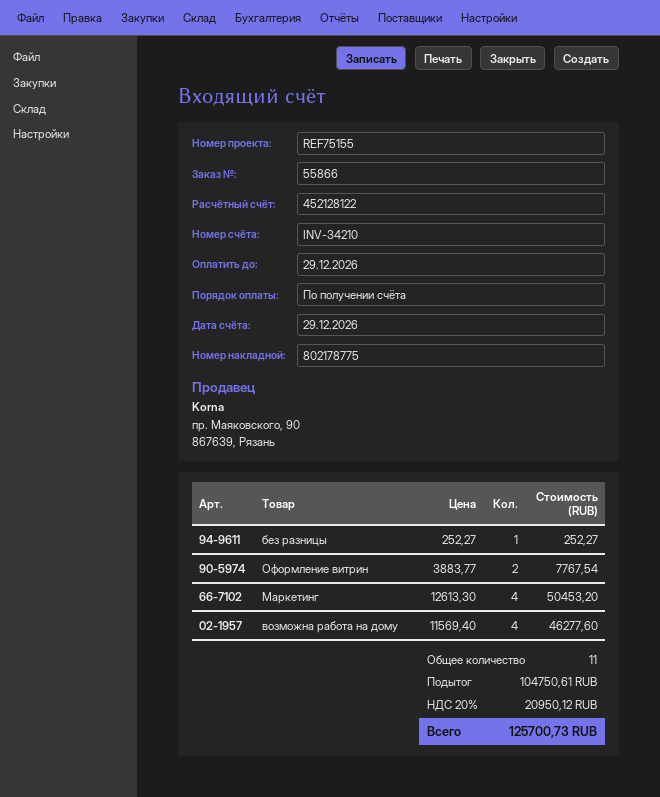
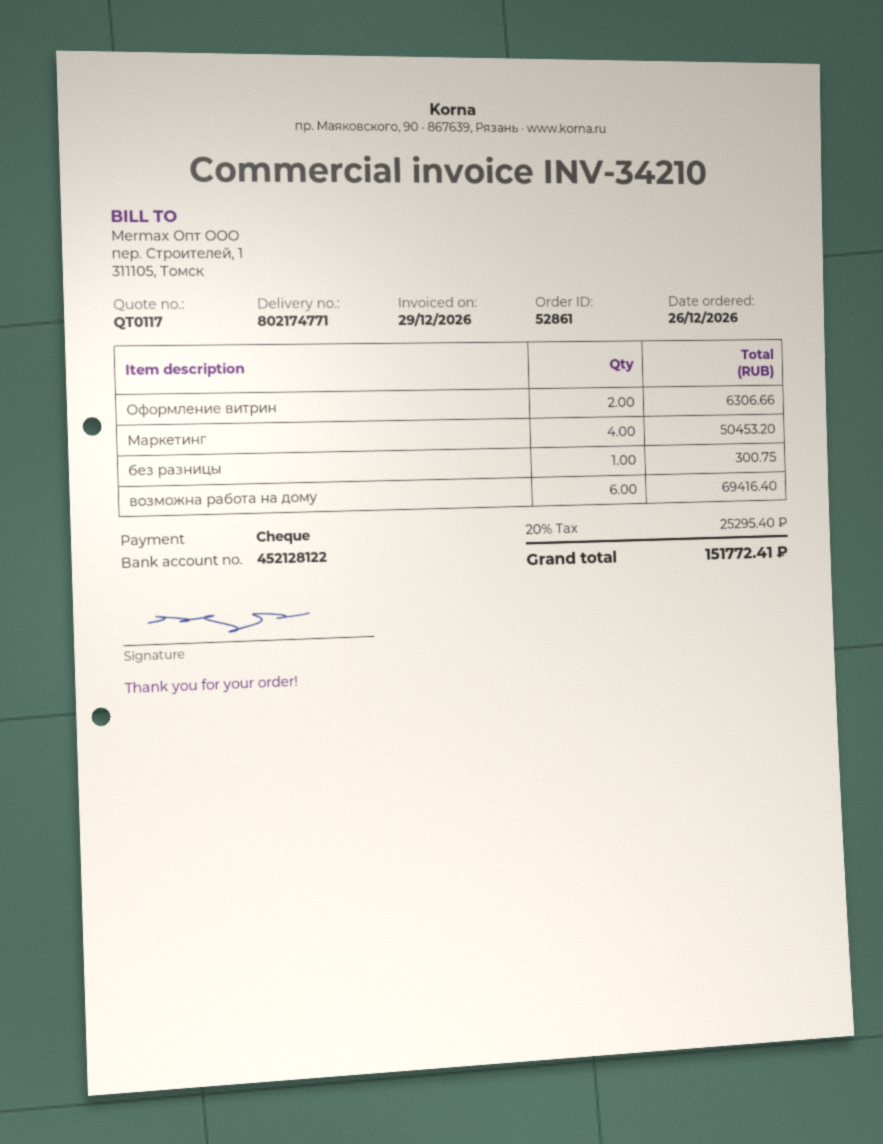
order number: 55866 -> 52861
delivery note number: 802178775 -> 802174771
без разницы: 1 for 252.27 -> 1 for 300.75
Оформление витрин: 2 for 7767.54 -> 2 for 6306.66
возможна работа на дому: 4 for 46277.60 -> 6 for 69416.40
tax: 20% = 20950.12 -> 20% = 25295.40
total: 125700.73 -> 151772.41

